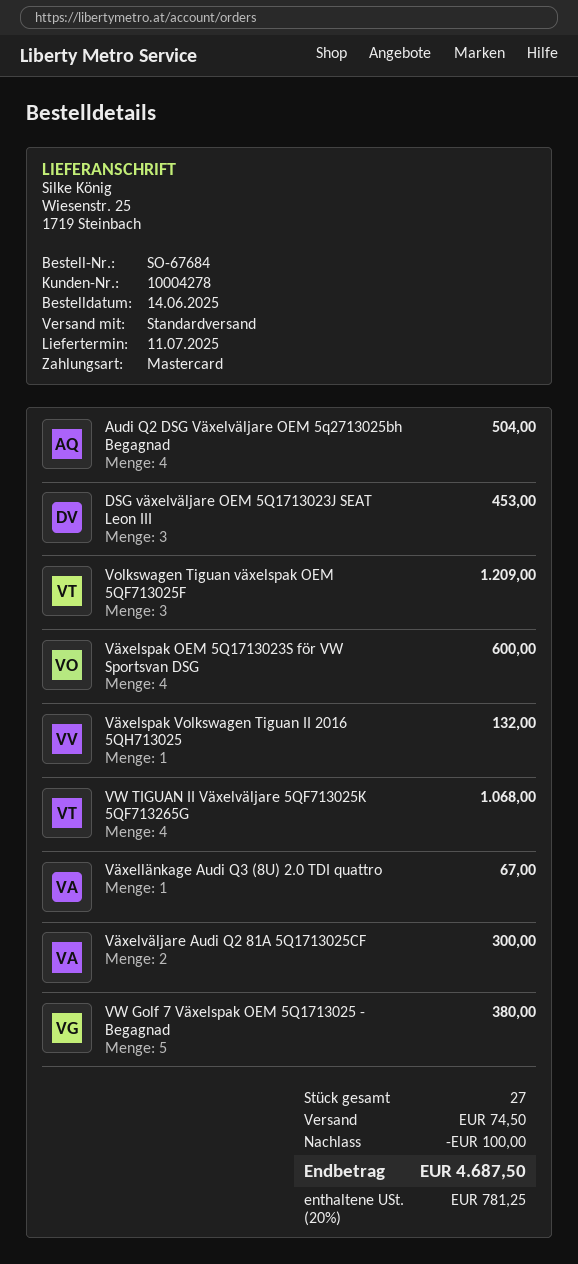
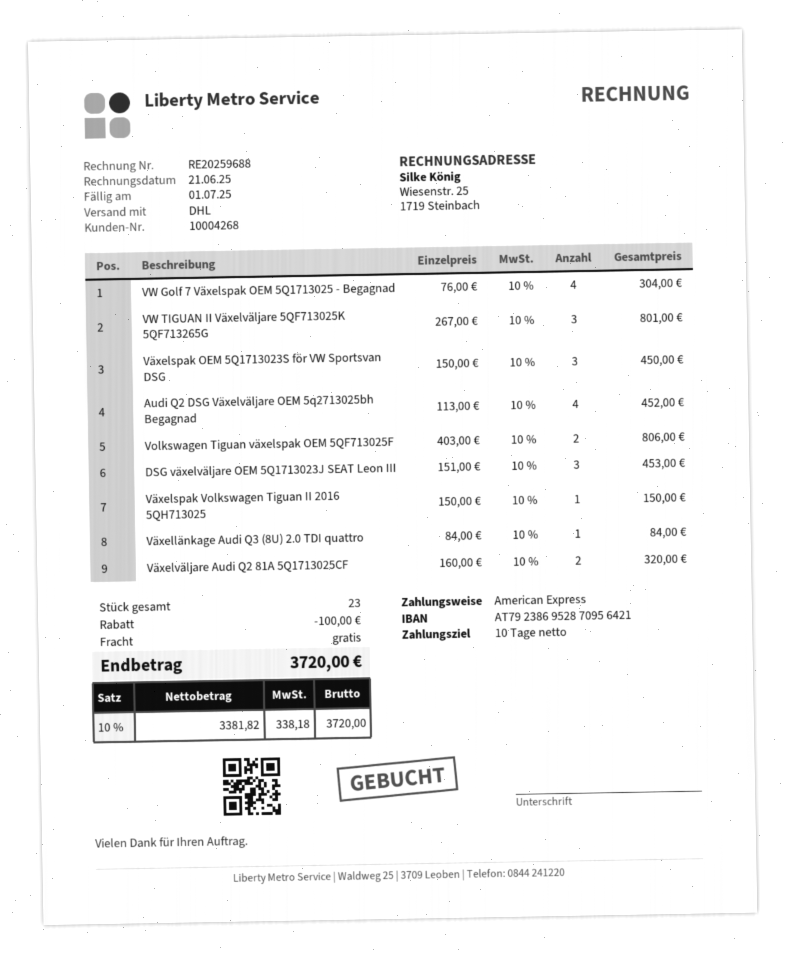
customer number: 10004278 -> 10004268
payment method: Mastercard -> American Express
shipping method: standard -> DHL
Audi Q2 DSG Växelväljare OEM 5q2713025bh Begagnad: 4 for 504.00 -> 4 for 452.00
Volkswagen Tiguan växelspak OEM 5QF713025F: 3 for 1209.00 -> 2 for 806.00
Växelspak OEM 5Q1713023S för VW Sportsvan DSG: 4 for 600.00 -> 3 for 450.00
Växelspak Volkswagen Tiguan II 2016 5QH713025: 1 for 132.00 -> 1 for 150.00
VW TIGUAN II Växelväljare 5QF713025K 5QF713265G: 4 for 1068.00 -> 3 for 801.00
Växellänkage Audi Q3 (8U) 2.0 TDI quattro: 1 for 67.00 -> 1 for 84.00
Växelväljare Audi Q2 81A 5Q1713025CF: 2 for 300.00 -> 2 for 320.00
VW Golf 7 Växelspak OEM 5Q1713025 - Begagnad: 5 for 380.00 -> 4 for 304.00
total quantity: 27 -> 23
shipping: 74.50 -> 0.00
tax: 20% = 781.25 -> 10% = 338.18
total: 4687.50 -> 3720.00

